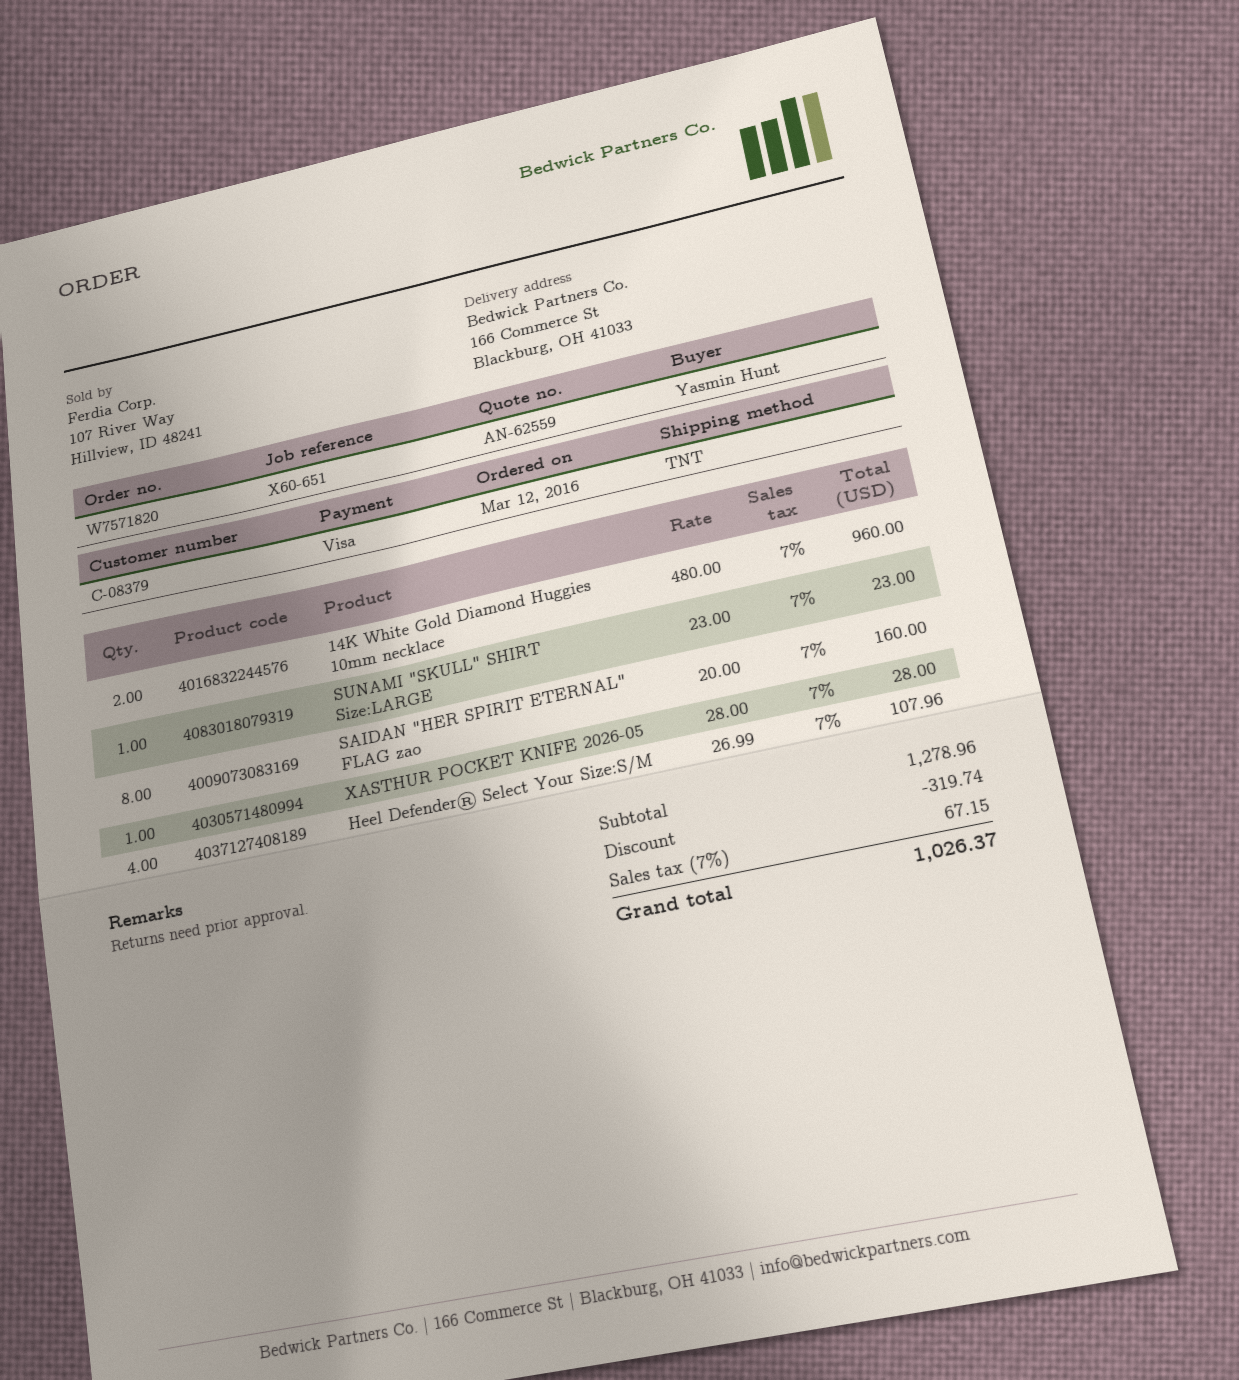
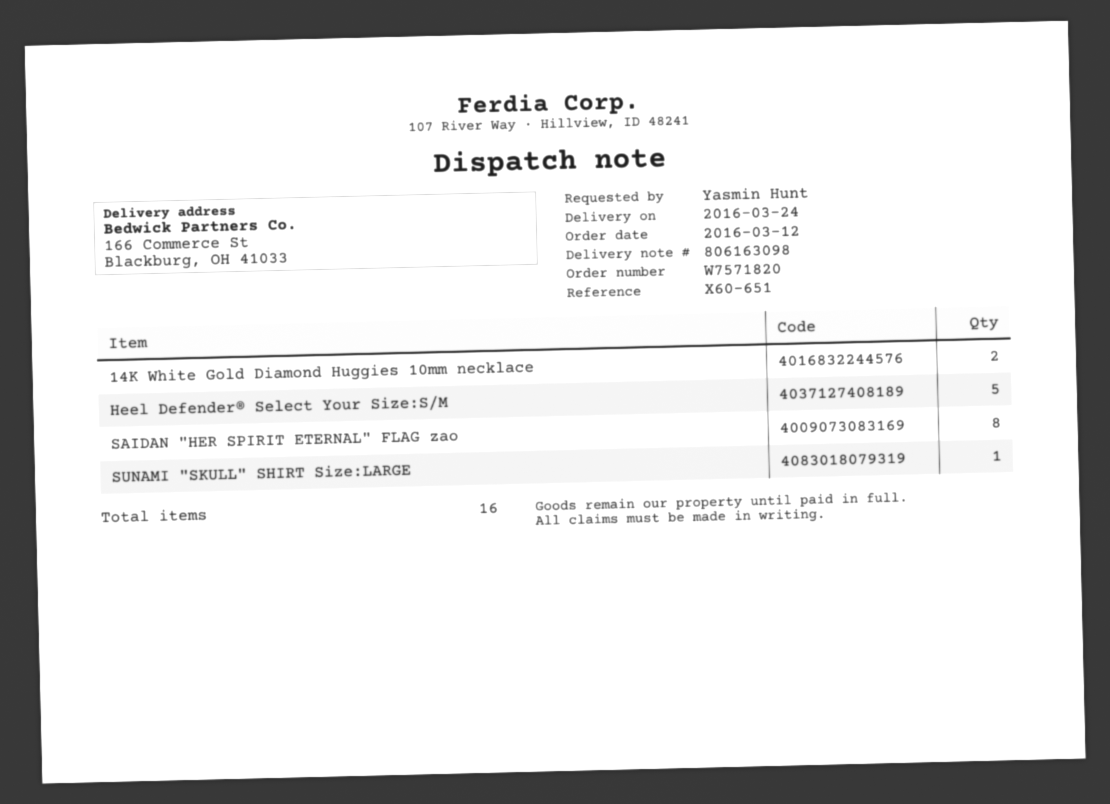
XASTHUR POCKET KNIFE 2026-05: 1 -> none
Heel Defender® Select Your Size:S/M: 4 -> 5

